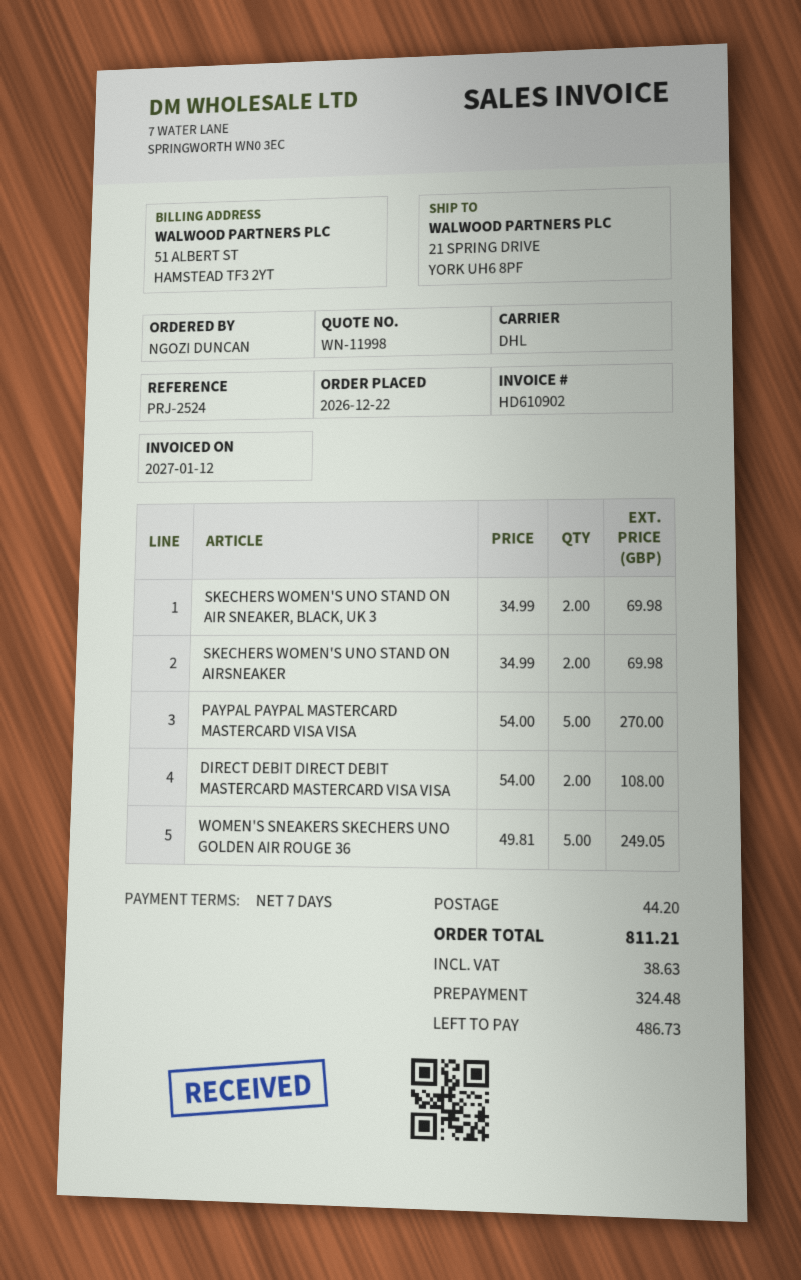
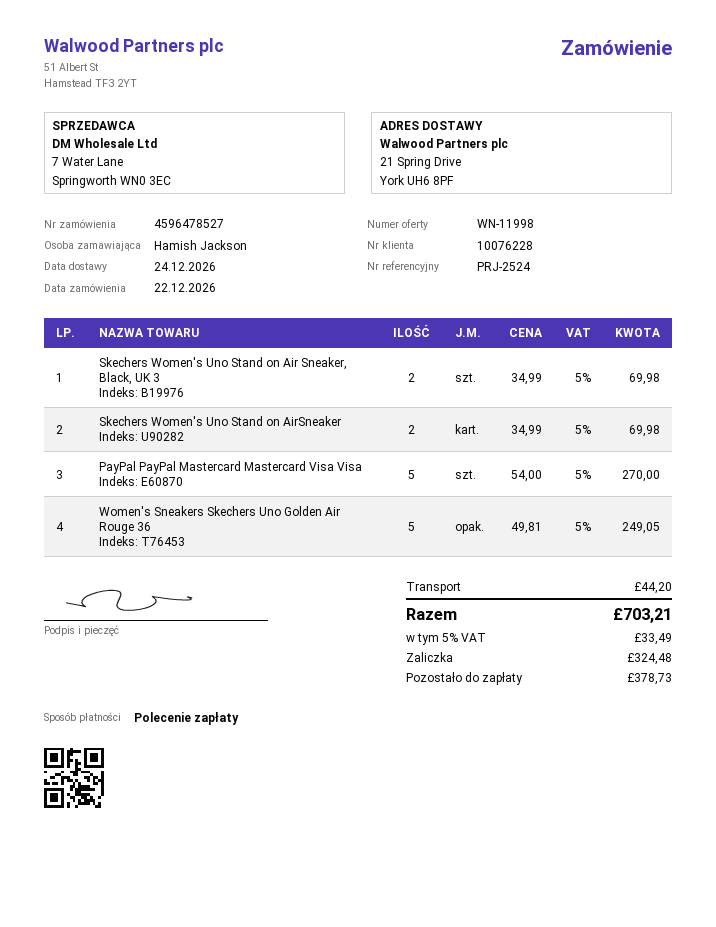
ordered by: NGOZI DUNCAN -> Hamish Jackson
DIRECT DEBIT DIRECT DEBIT MASTERCARD MASTERCARD VISA VISA: 2 x 54.00 = 108.00 -> none
tax: 38.63 -> 33.49
total: 811.21 -> 703.21
balance: 486.73 -> 378.73

